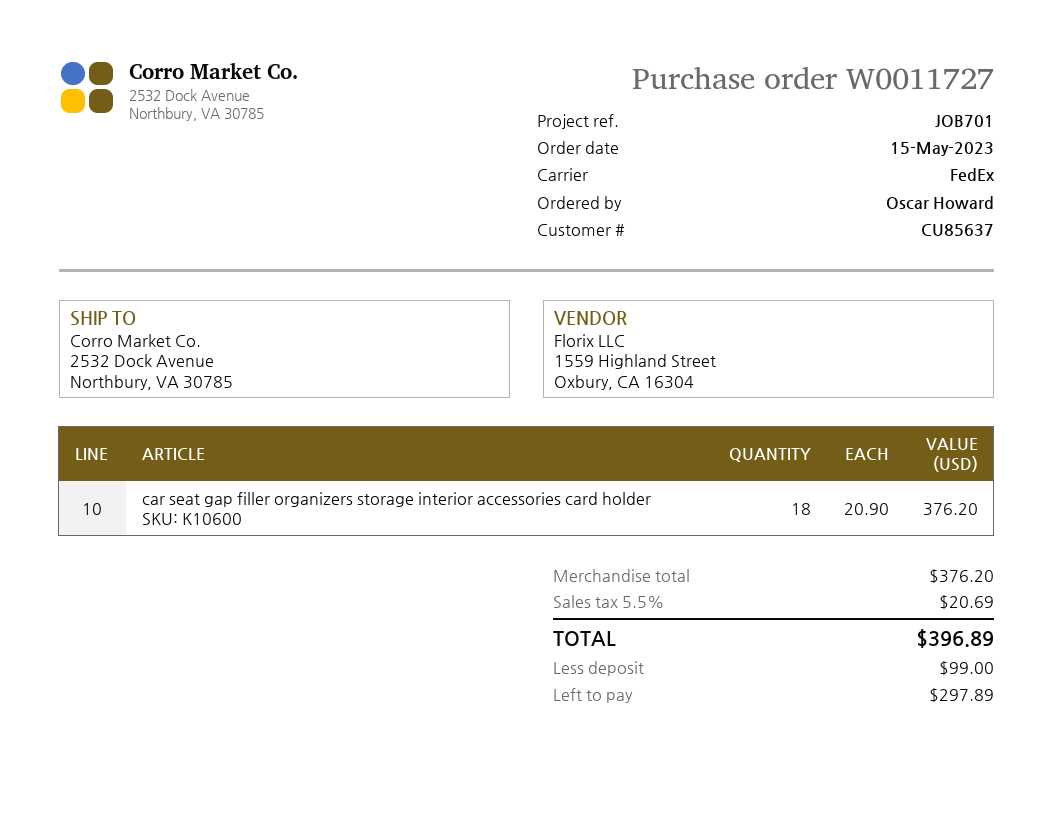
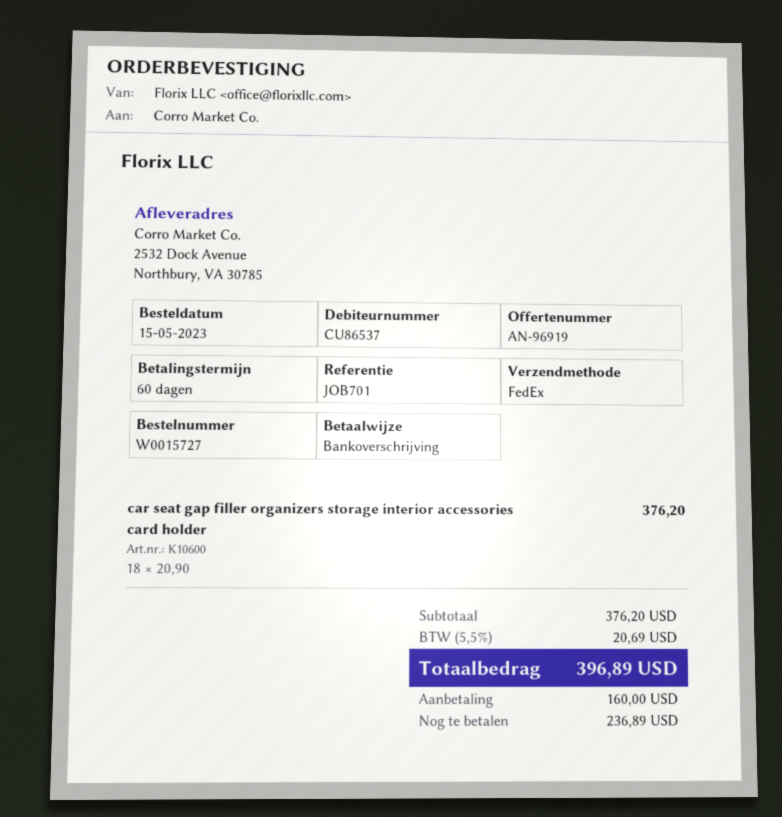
order number: W0011727 -> W0015727
customer number: CU85637 -> CU86537
deposit: 99.00 -> 160.00
balance: 297.89 -> 236.89

